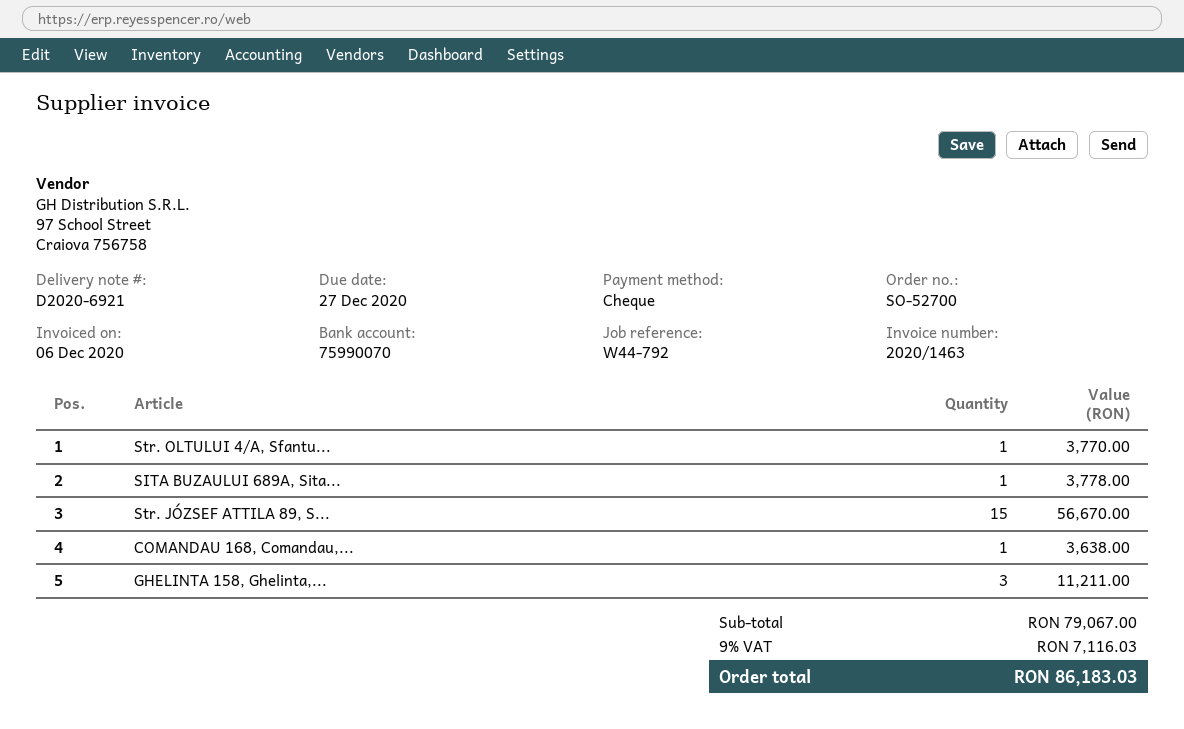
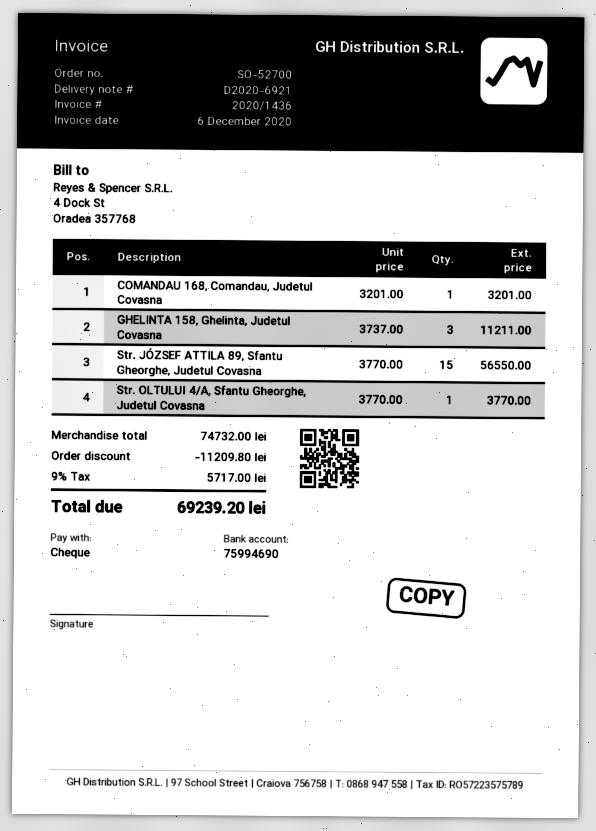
invoice number: 2020/1463 -> 2020/1436
bank account: 75990070 -> 75994690
SITA BUZAULUI 689A, Sita...: 1 for 3778.00 -> none
Str. JÓZSEF ATTILA 89, S...: 15 for 56670.00 -> 15 for 56550.00
COMANDAU 168, Comandau,...: 1 for 3638.00 -> 1 for 3201.00
subtotal: 79067.00 -> 74732.00
discount: none -> 11209.80
tax: 9% = 7116.03 -> 9% = 5717.00
total: 86183.03 -> 69239.20

